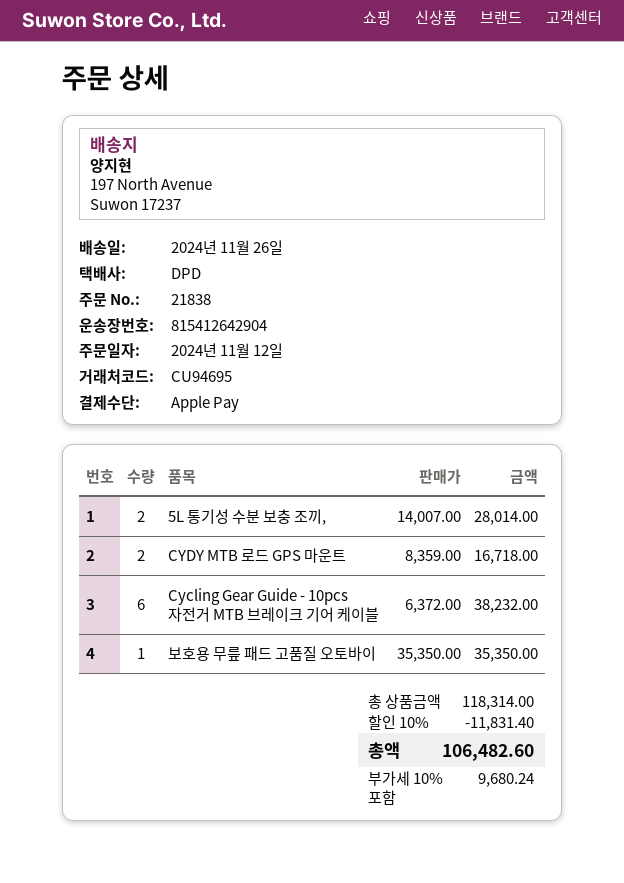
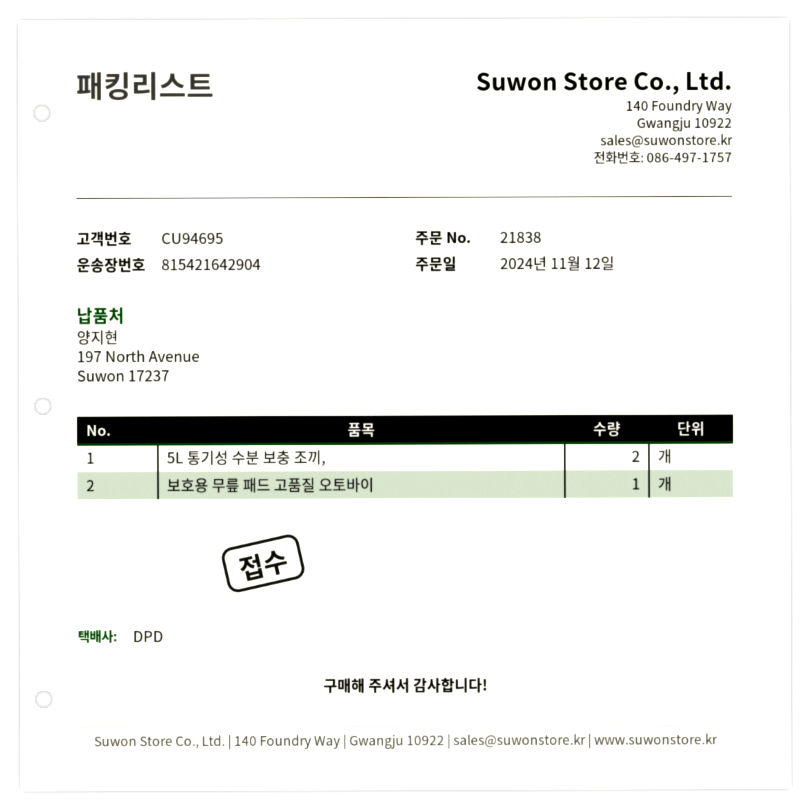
tracking number: 815412642904 -> 815421642904
CYDY MTB 로드 GPS 마운트: 2 -> none
Cycling Gear Guide - 10pcs 자전거 MTB 브레이크 기어 케이블: 6 -> none

